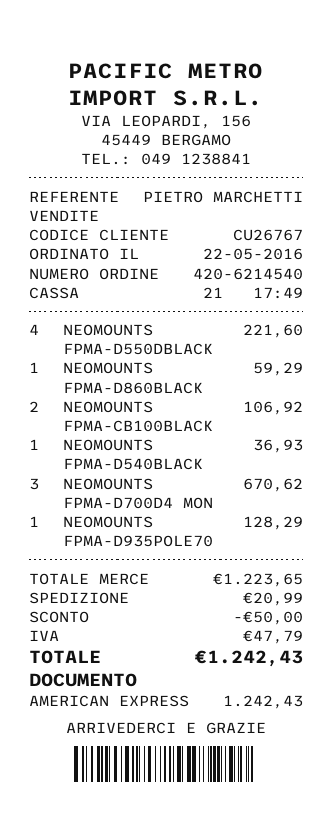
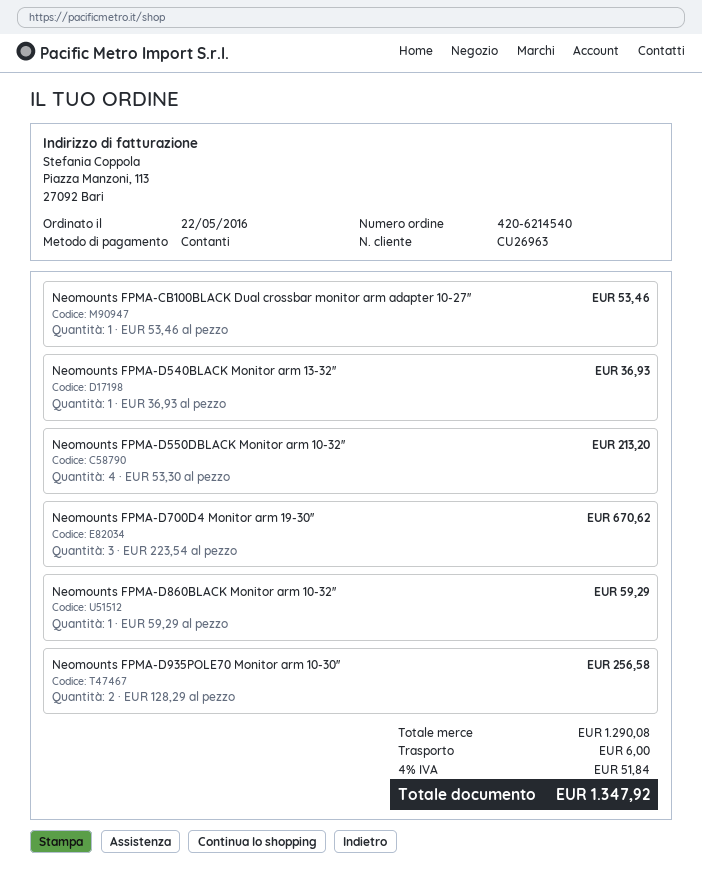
customer number: CU26767 -> CU26963
payment method: American Express -> cash
NEOMOUNTS FPMA-D550DBLACK: 4 for 221.60 -> 4 for 213.20
NEOMOUNTS FPMA-CB100BLACK: 2 for 106.92 -> 1 for 53.46
NEOMOUNTS FPMA-D935POLE70: 1 for 128.29 -> 2 for 256.58
subtotal: 1223.65 -> 1290.08
discount: 50.00 -> none
shipping: 20.99 -> 6.00
tax: 47.79 -> 51.84
total: 1242.43 -> 1347.92

